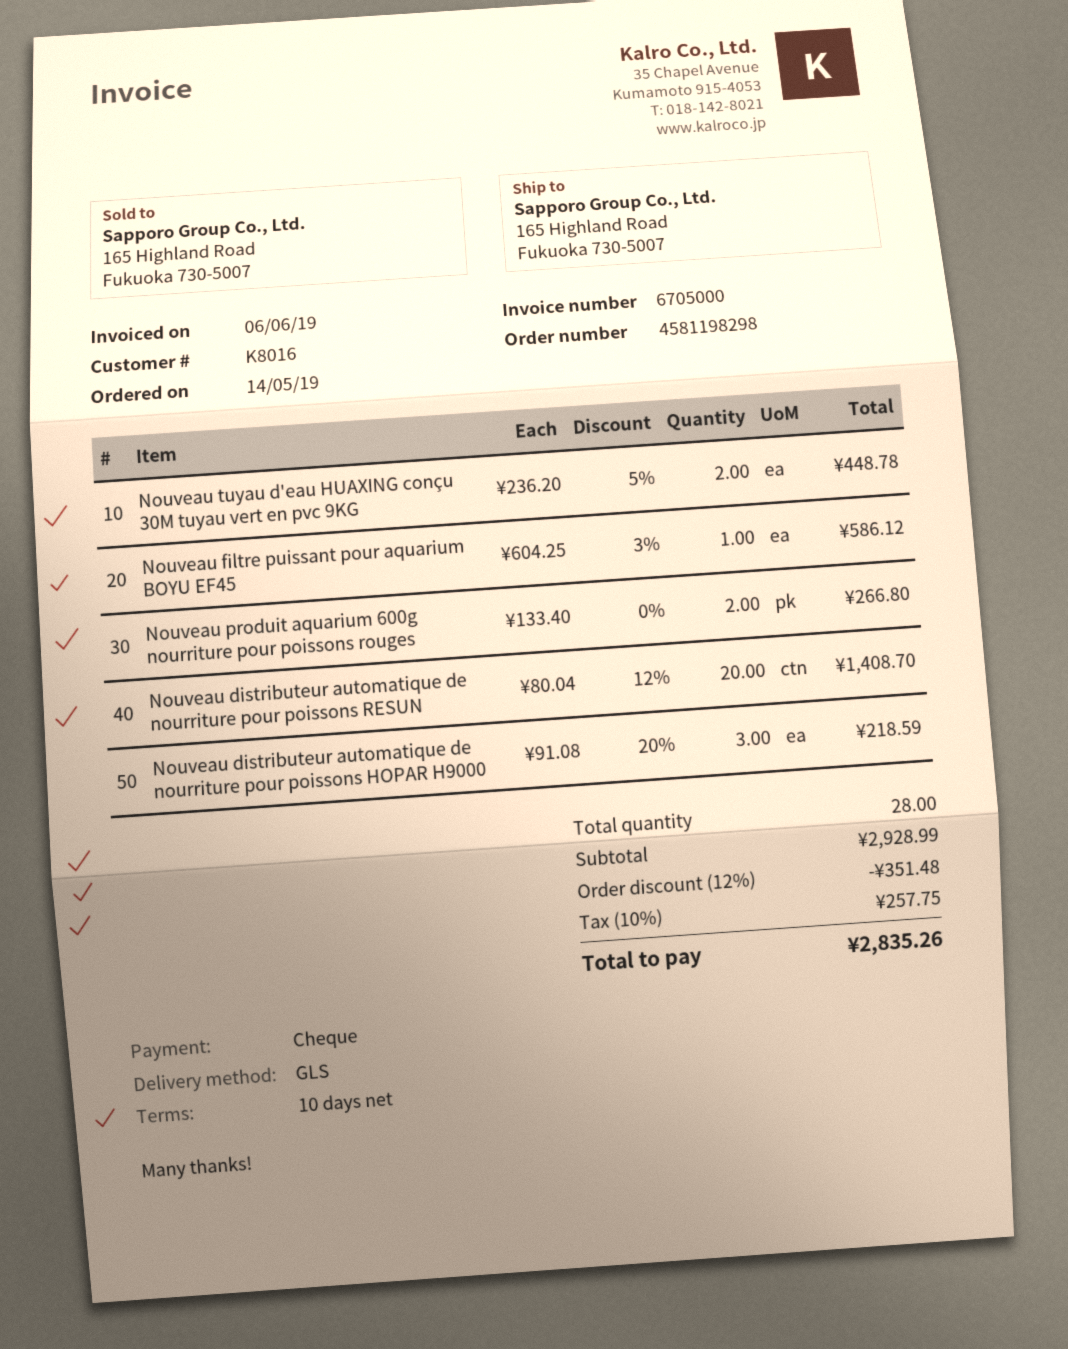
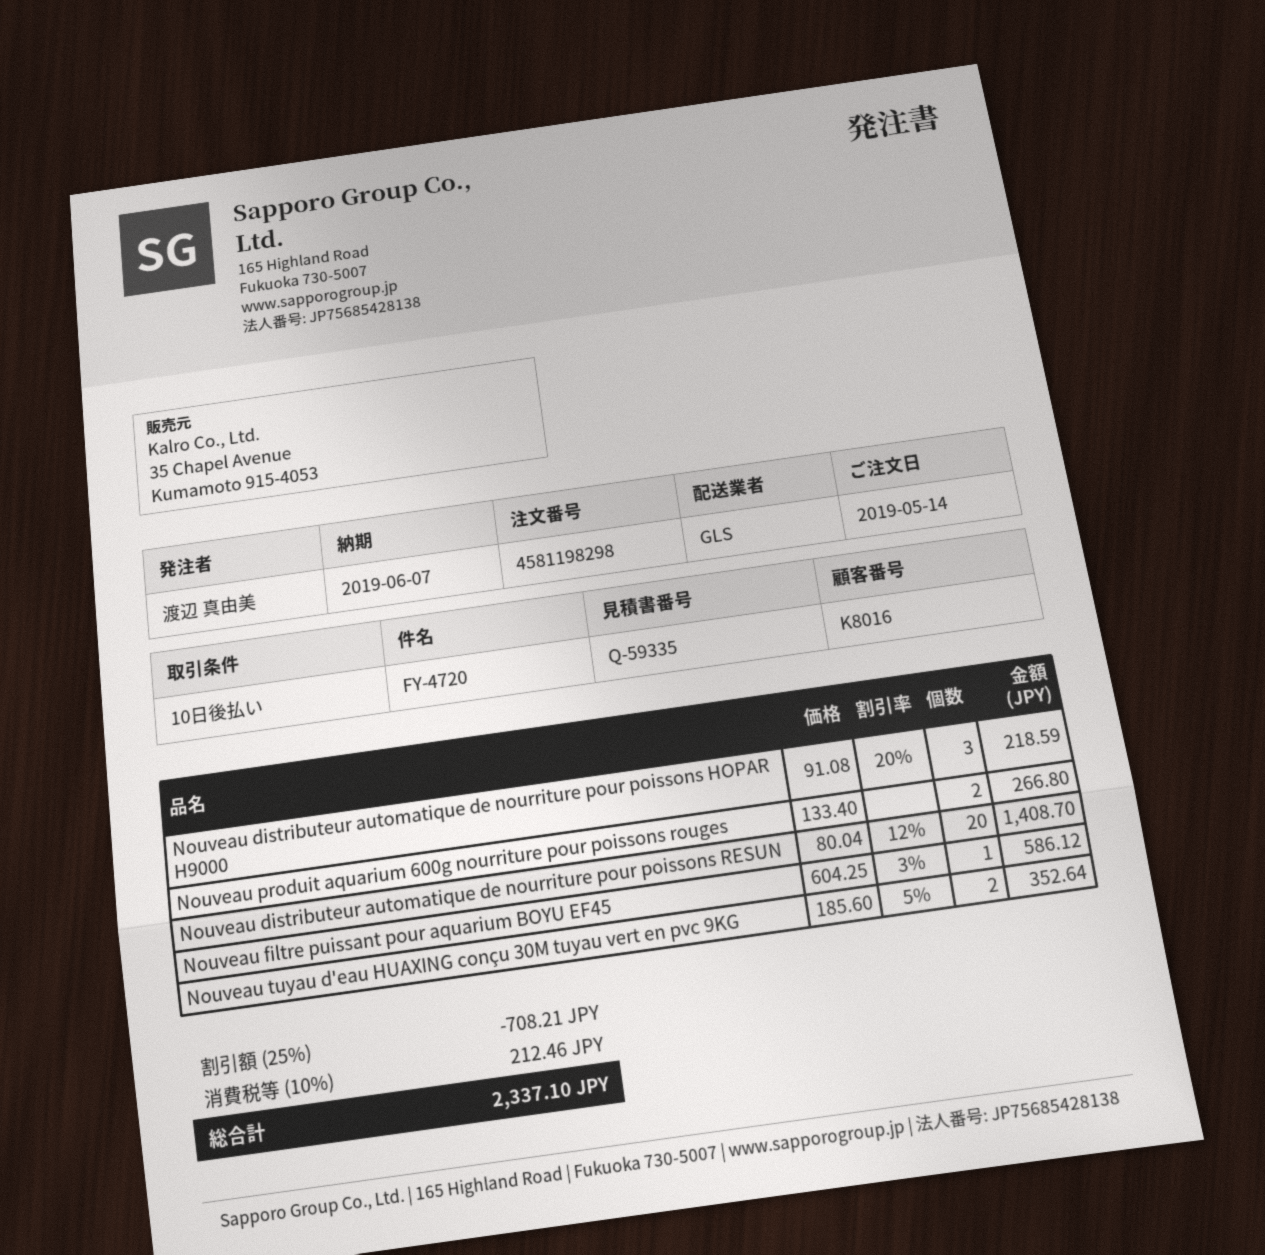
Nouveau tuyau d'eau HUAXING conçu 30M tuyau vert en pvc 9KG: 2 x 236.20 - 5% = 448.78 -> 2 x 185.60 - 5% = 352.64
discount: 12% = 351.48 -> 25% = 708.21
tax: 10% = 257.75 -> 10% = 212.46
total: 2835.26 -> 2337.10

